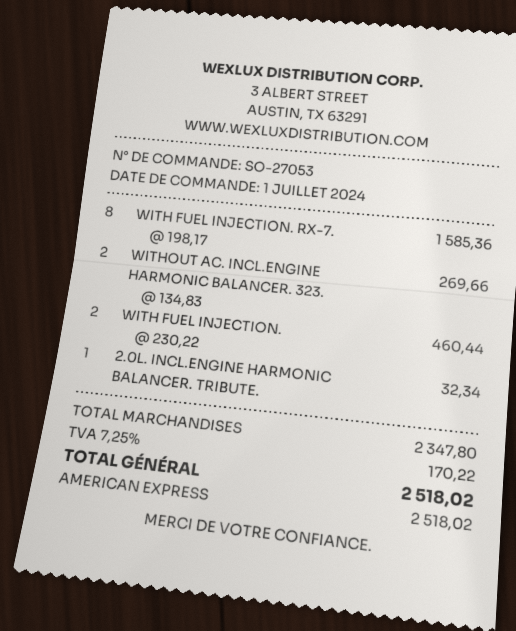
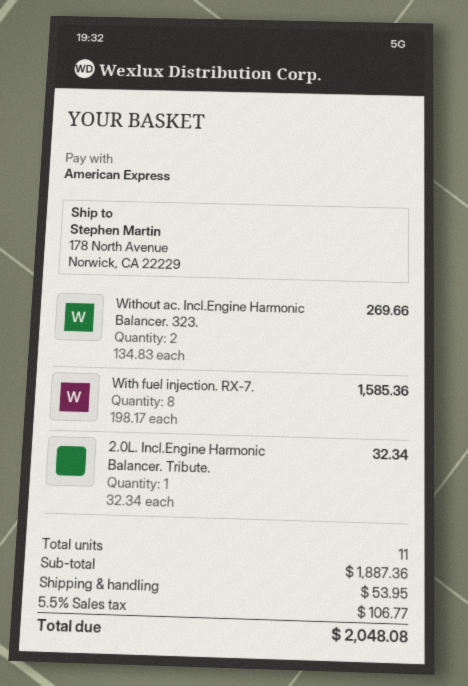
WITH FUEL INJECTION.: 2 x 230.22 = 460.44 -> none
subtotal: 2347.80 -> 1887.36
shipping: none -> 53.95
tax: 7.25% = 170.22 -> 5.5% = 106.77
total: 2518.02 -> 2048.08

